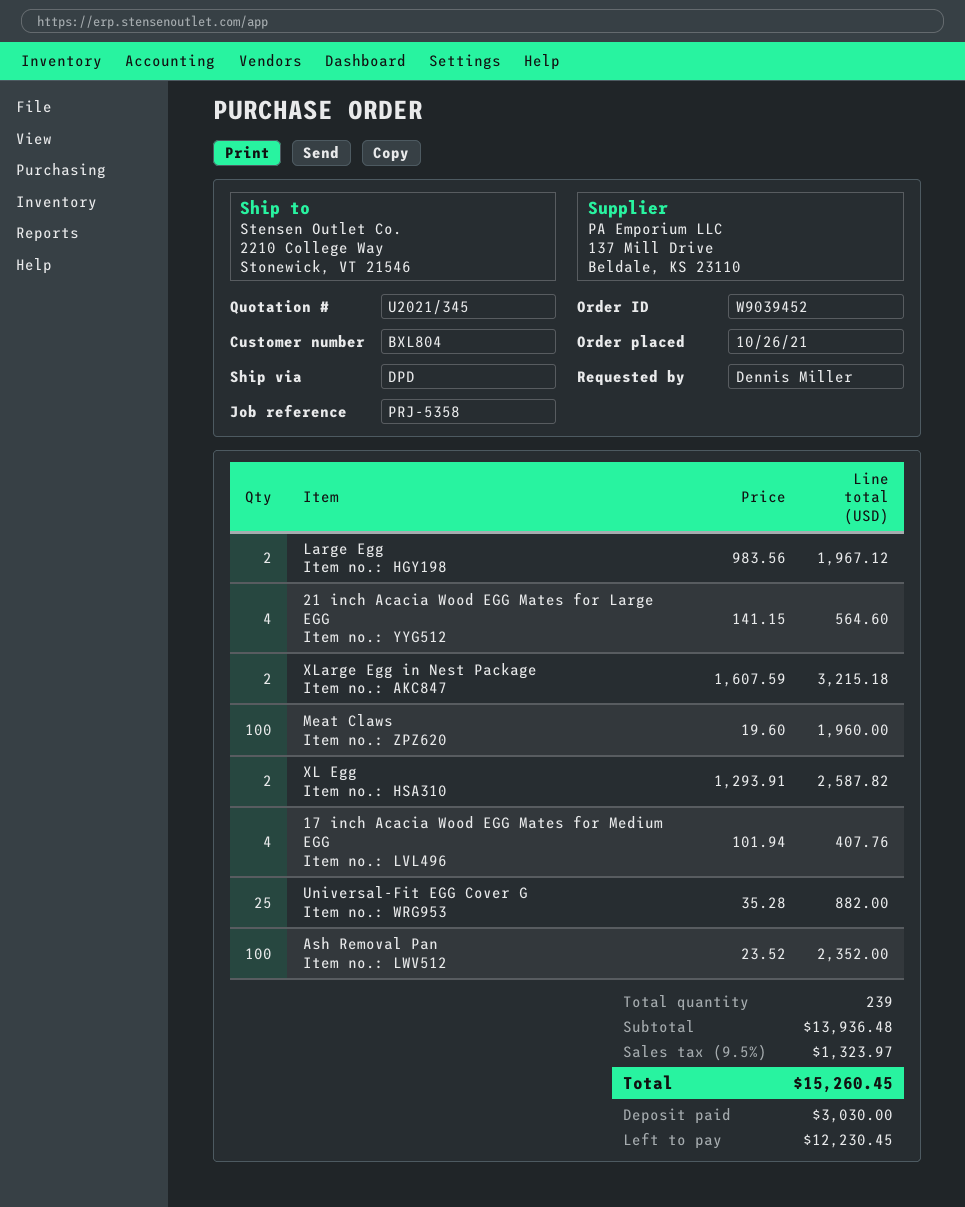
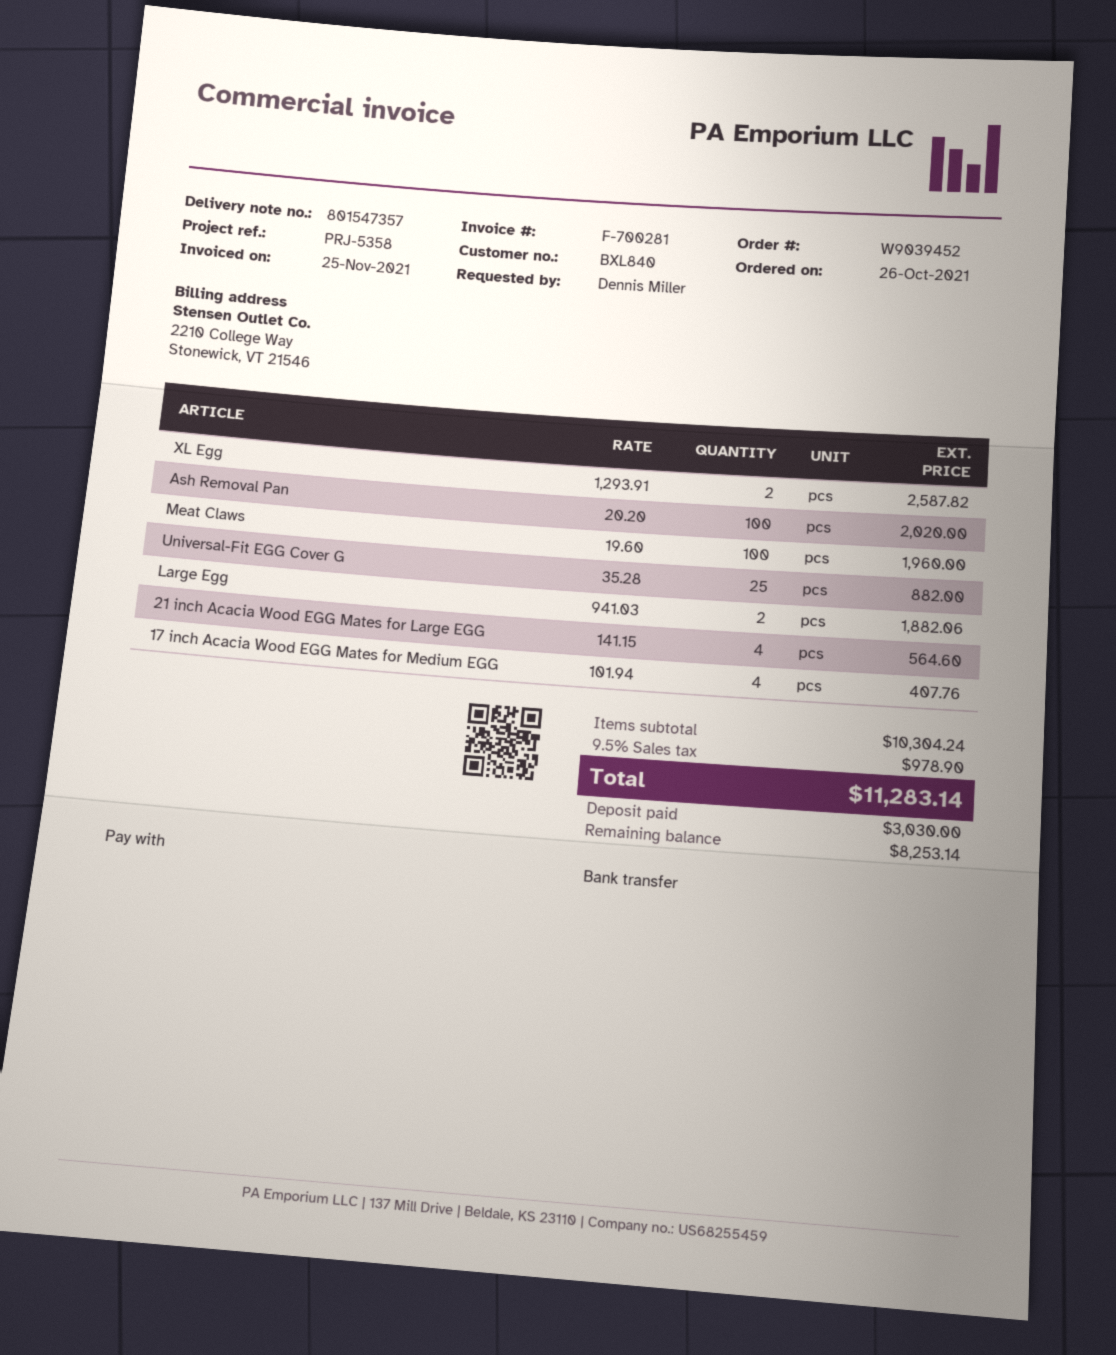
customer number: BXL804 -> BXL840
Large Egg: 2 x 983.56 = 1967.12 -> 2 x 941.03 = 1882.06
XLarge Egg in Nest Package: 2 x 1607.59 = 3215.18 -> none
Ash Removal Pan: 100 x 23.52 = 2352.00 -> 100 x 20.20 = 2020.00
subtotal: 13936.48 -> 10304.24
tax: 9.5% = 1323.97 -> 9.5% = 978.90
total: 15260.45 -> 11283.14
balance: 12230.45 -> 8253.14

